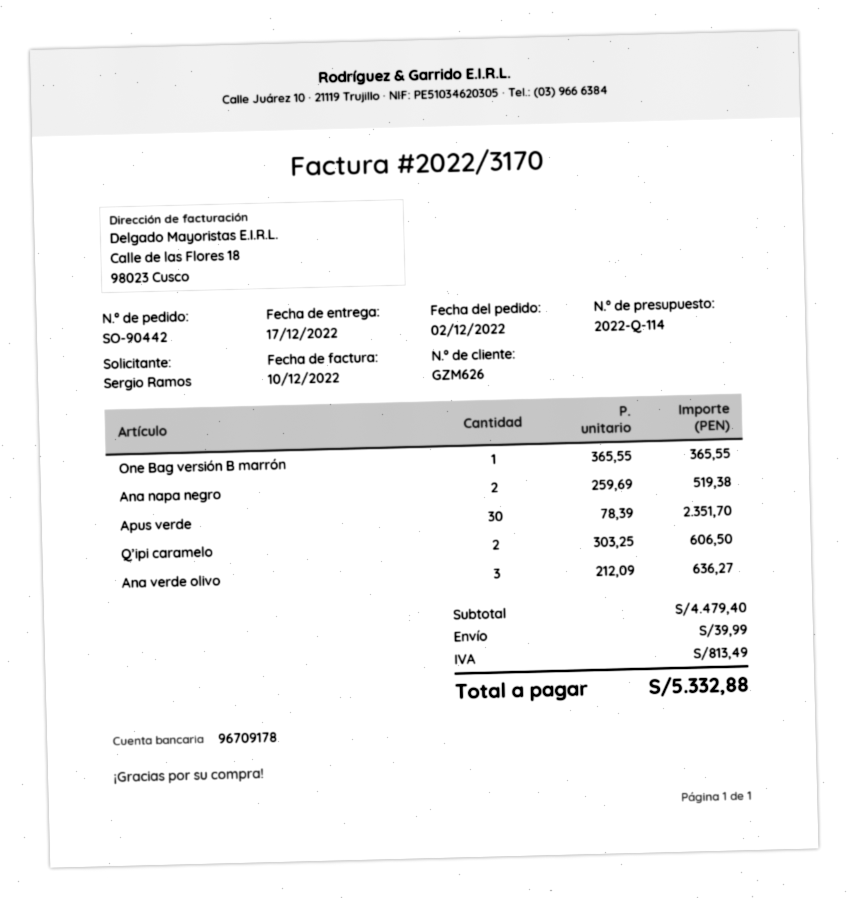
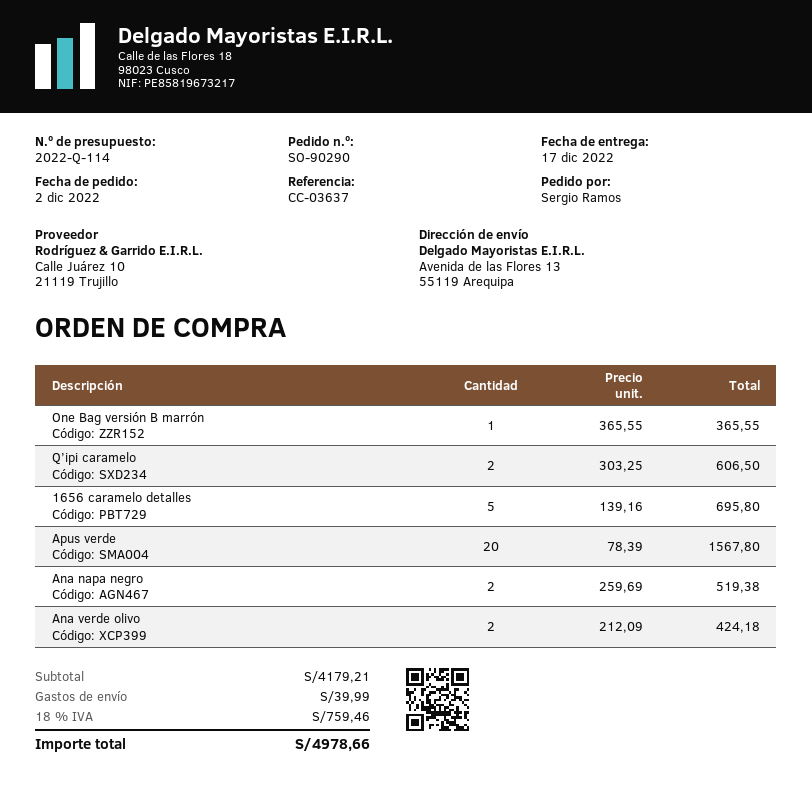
order number: SO-90442 -> SO-90290
Apus verde: 30 x 78.39 = 2351.70 -> 20 x 78.39 = 1567.80
Ana verde olivo: 3 x 212.09 = 636.27 -> 2 x 212.09 = 424.18
1656 caramelo detalles: none -> 5 x 139.16 = 695.80
subtotal: 4479.40 -> 4179.21
tax: 813.49 -> 759.46
total: 5332.88 -> 4978.66

